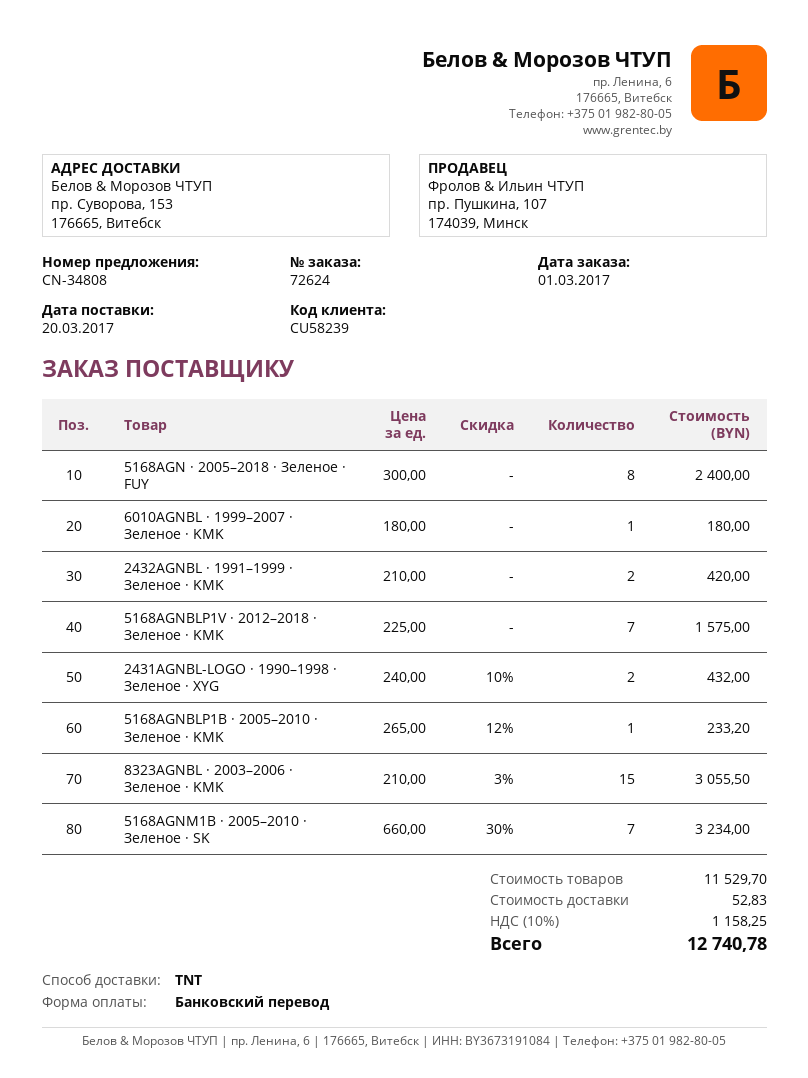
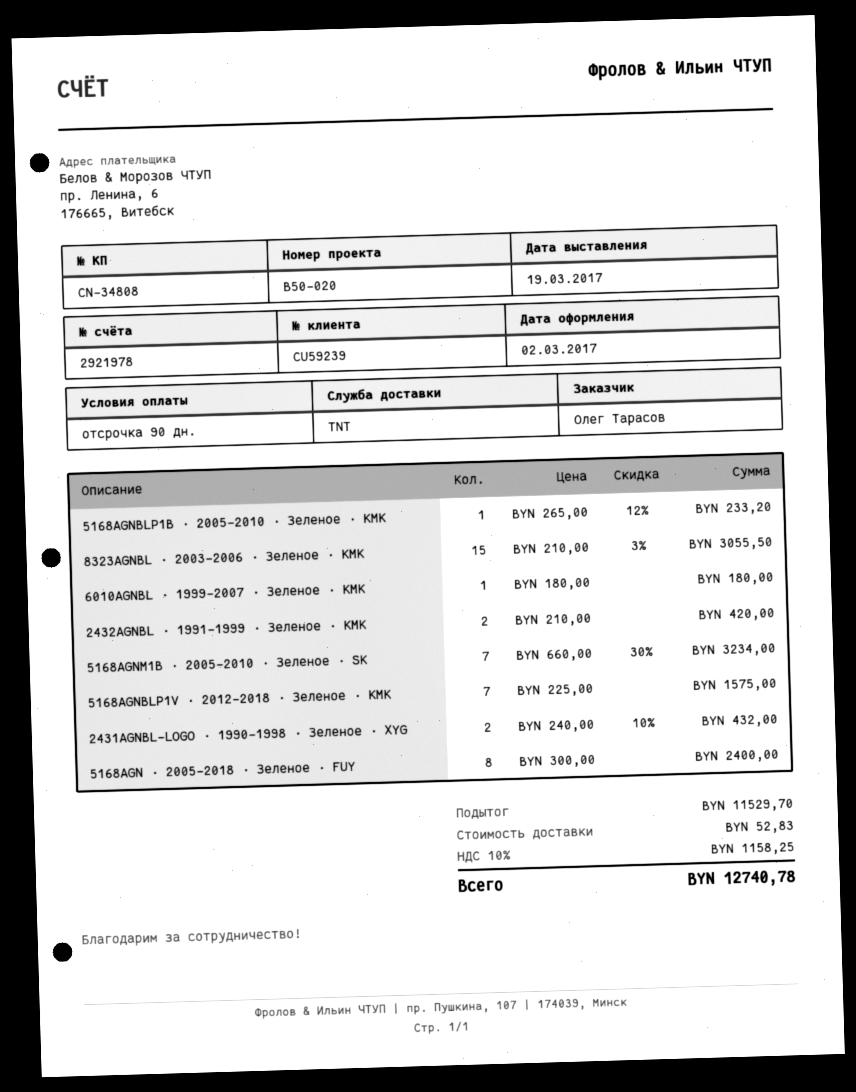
order date: 2017-03-01 -> 2017-03-02
customer number: CU58239 -> CU59239

